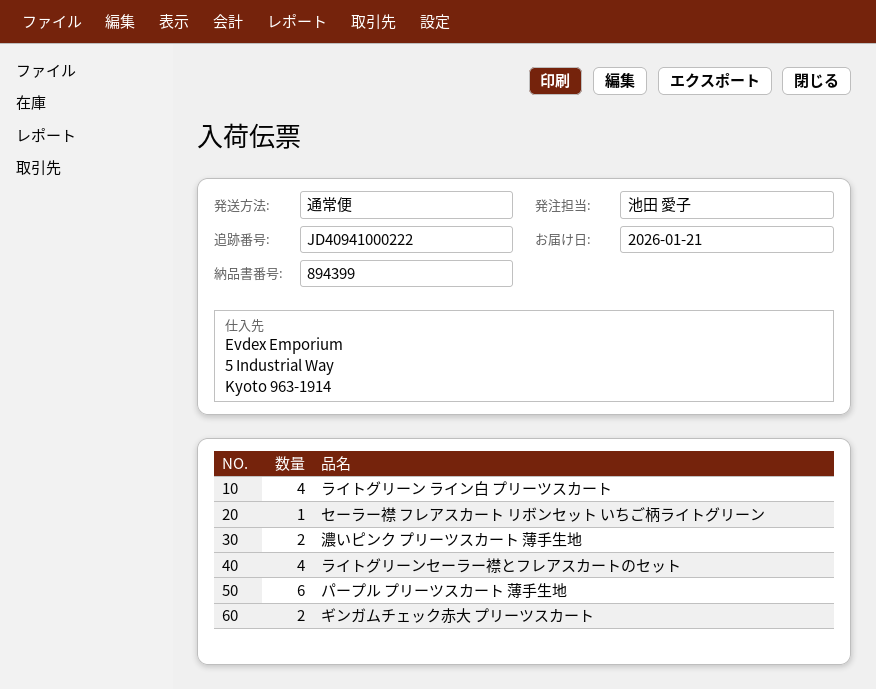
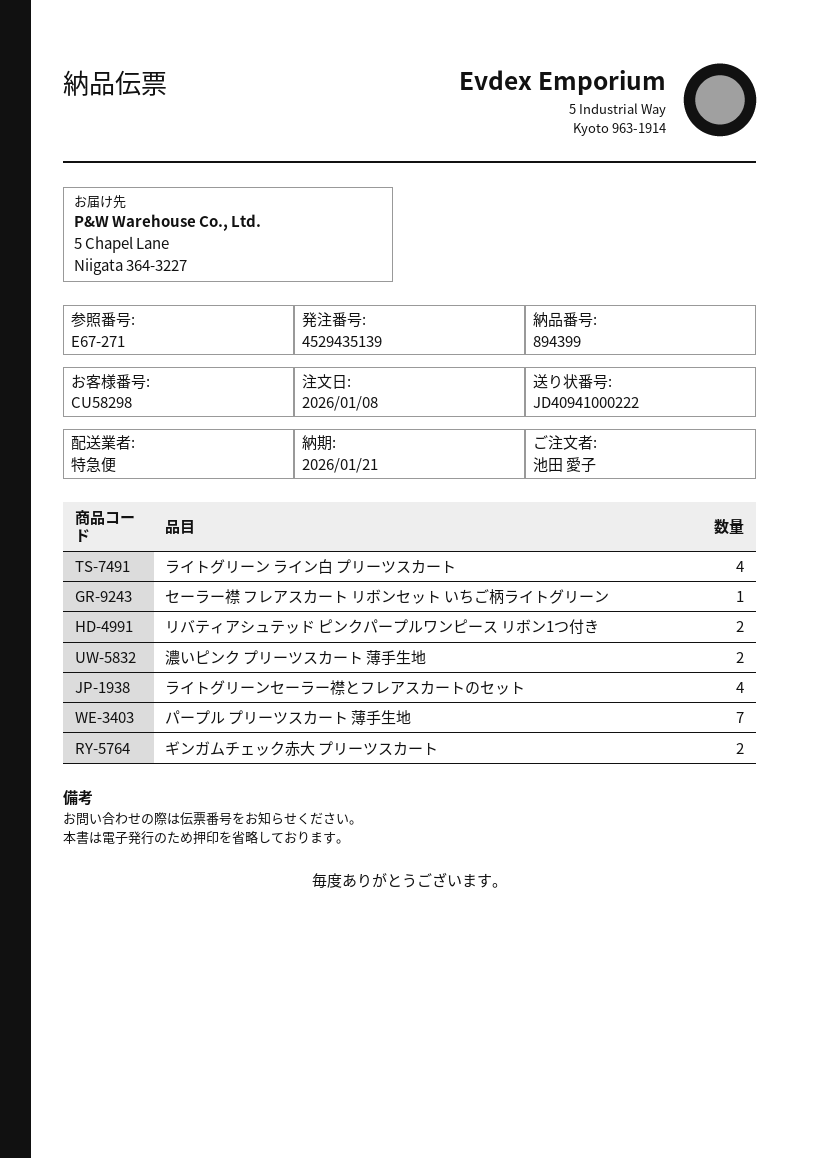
shipping method: standard -> express
パープル プリーツスカート 薄手生地: 6 -> 7
リバティアシュテッド ピンクパープルワンピース リボン1つ付き: none -> 2

